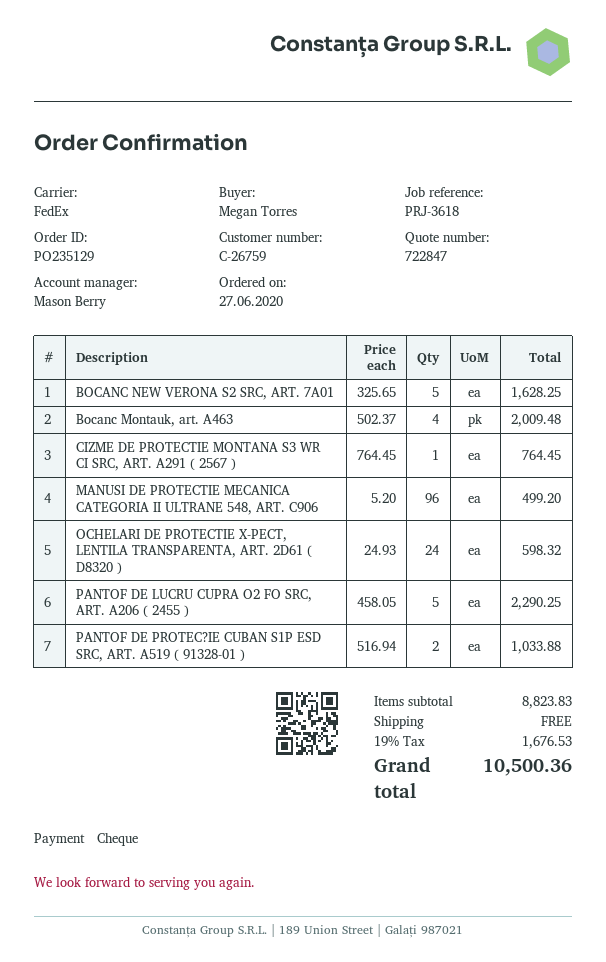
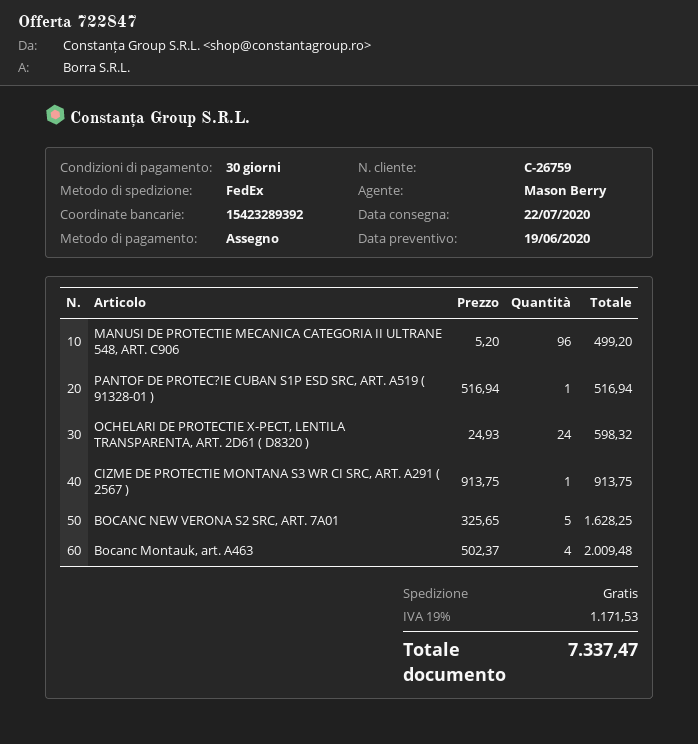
CIZME DE PROTECTIE MONTANA S3 WR CI SRC, ART. A291 ( 2567 ): 1 x 764.45 = 764.45 -> 1 x 913.75 = 913.75
PANTOF DE LUCRU CUPRA O2 FO SRC, ART. A206 ( 2455 ): 5 x 458.05 = 2290.25 -> none
PANTOF DE PROTEC?IE CUBAN S1P ESD SRC, ART. A519 ( 91328-01 ): 2 x 516.94 = 1033.88 -> 1 x 516.94 = 516.94
tax: 19% = 1676.53 -> 19% = 1171.53
total: 10500.36 -> 7337.47

